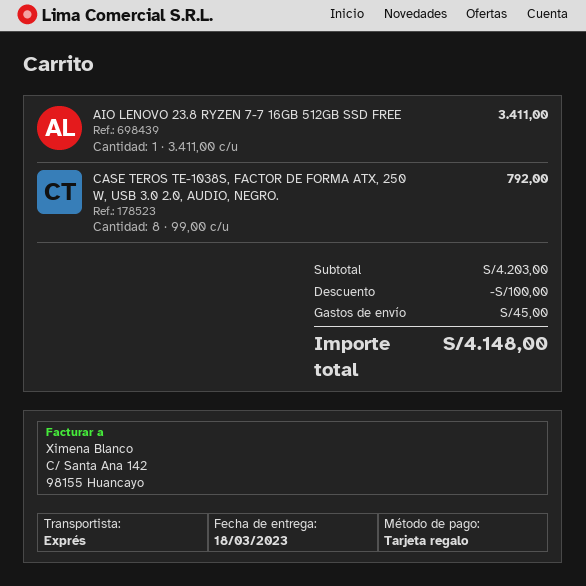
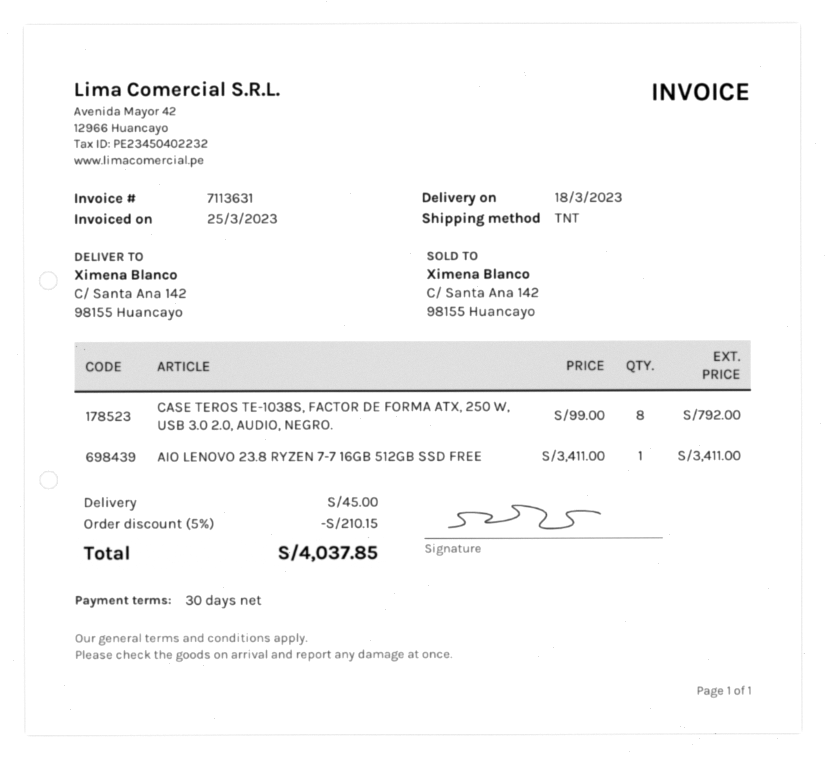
shipping method: express -> TNT
discount: 100.00 -> 210.15
total: 4148.00 -> 4037.85

